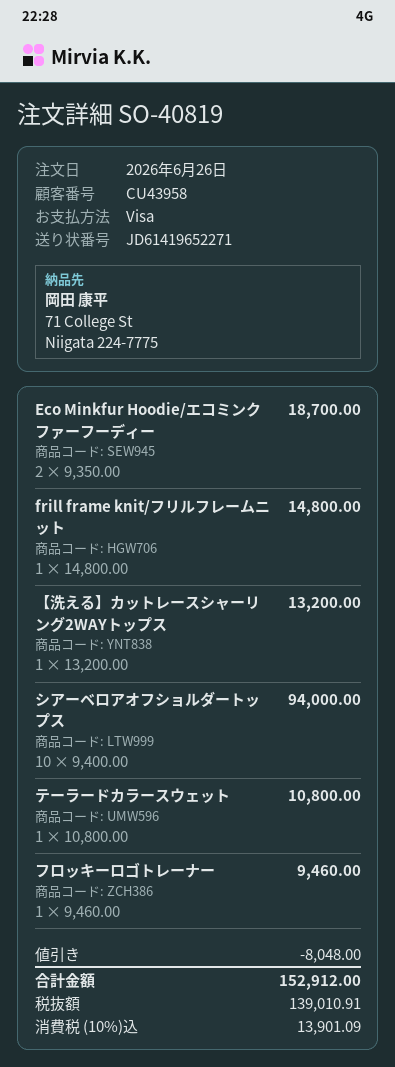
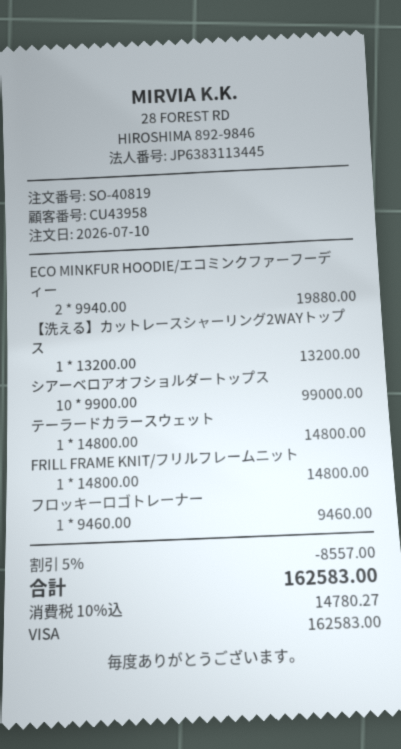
order date: 2026-06-26 -> 2026-07-10
Eco Minkfur Hoodie/エコミンクファーフーディー: 2 x 9350.00 = 18700.00 -> 2 x 9940.00 = 19880.00
シアーベロアオフショルダートップス: 10 x 9400.00 = 94000.00 -> 10 x 9900.00 = 99000.00
テーラードカラースウェット: 1 x 10800.00 = 10800.00 -> 1 x 14800.00 = 14800.00
discount: 8048.00 -> 8557.00
tax: 10% = 13901.09 -> 10% = 14780.27
total: 152912.00 -> 162583.00

